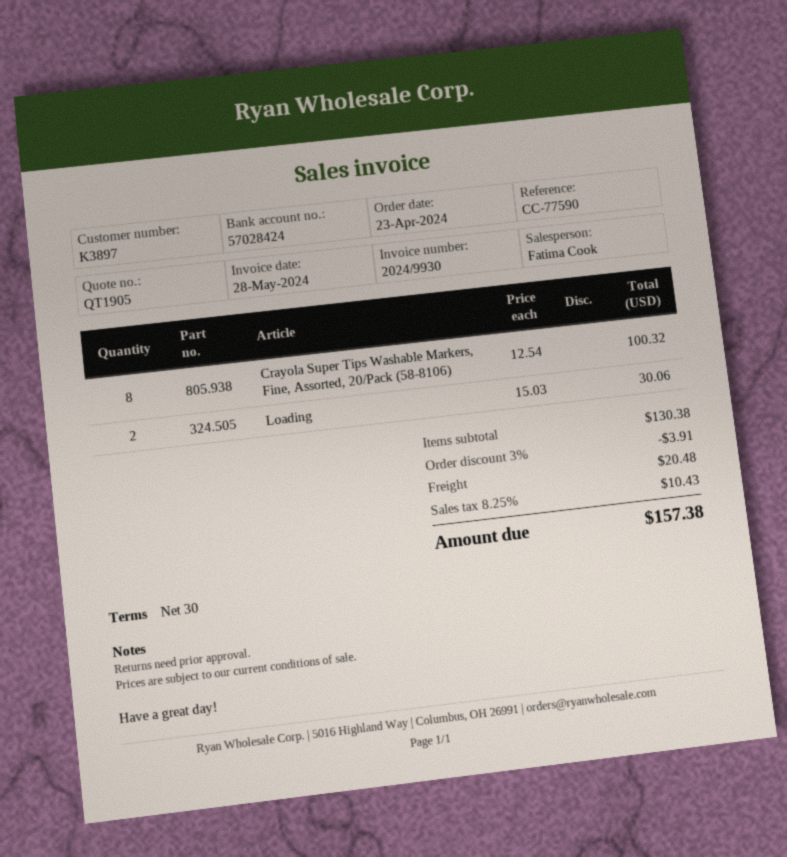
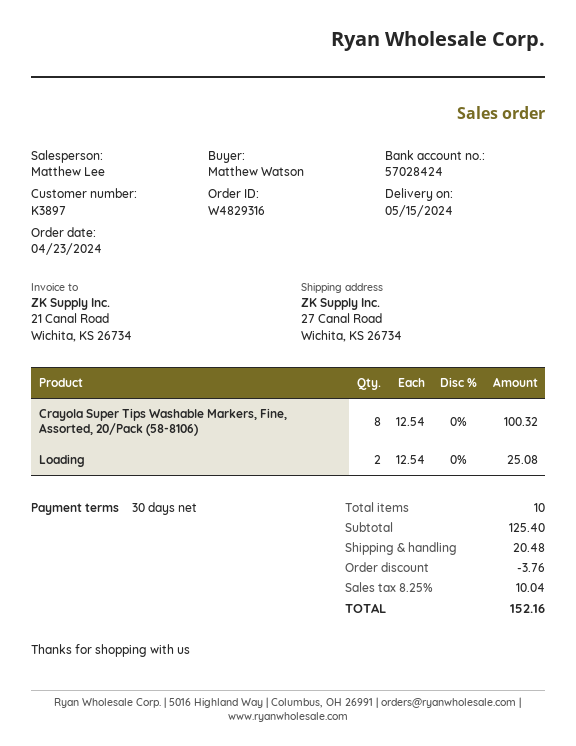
sales rep: Fatima Cook -> Matthew Lee
Loading: 2 x 15.03 = 30.06 -> 2 x 12.54 = 25.08
subtotal: 130.38 -> 125.40
discount: 3.91 -> 3.76
tax: 8.25% = 10.43 -> 8.25% = 10.04
total: 157.38 -> 152.16

